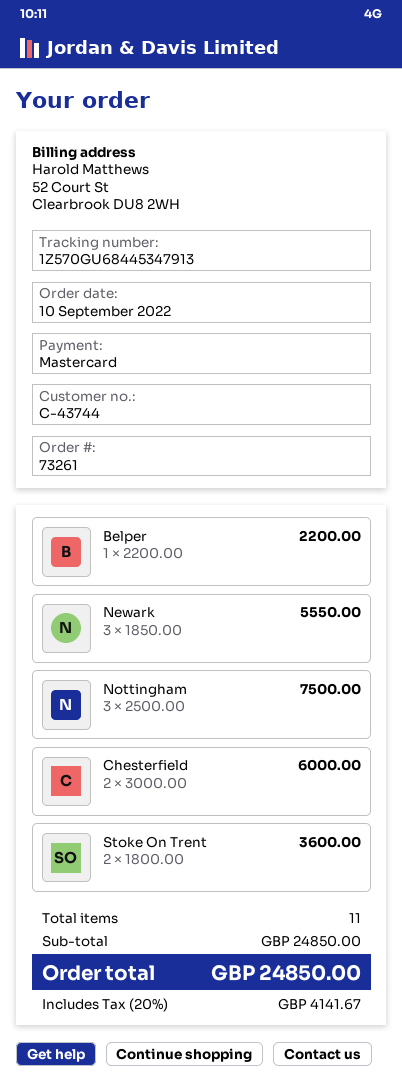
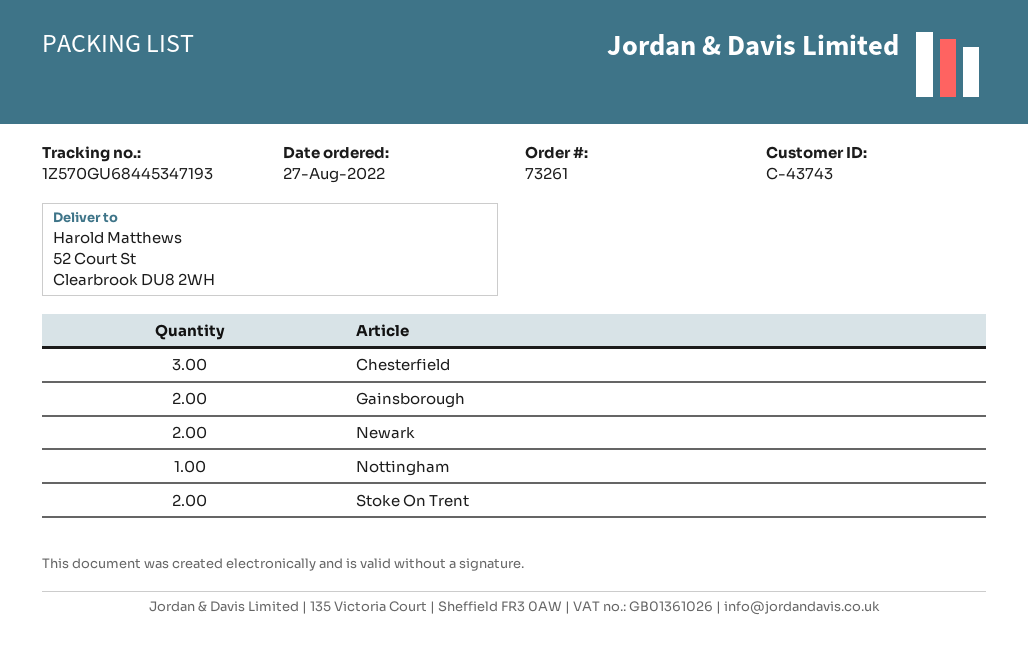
order date: 2022-09-10 -> 2022-08-27
customer number: C-43744 -> C-43743
tracking number: 1Z570GU68445347913 -> 1Z570GU68445347193
Belper: 1 -> none
Newark: 3 -> 2
Nottingham: 3 -> 1
Chesterfield: 2 -> 3
Gainsborough: none -> 2

